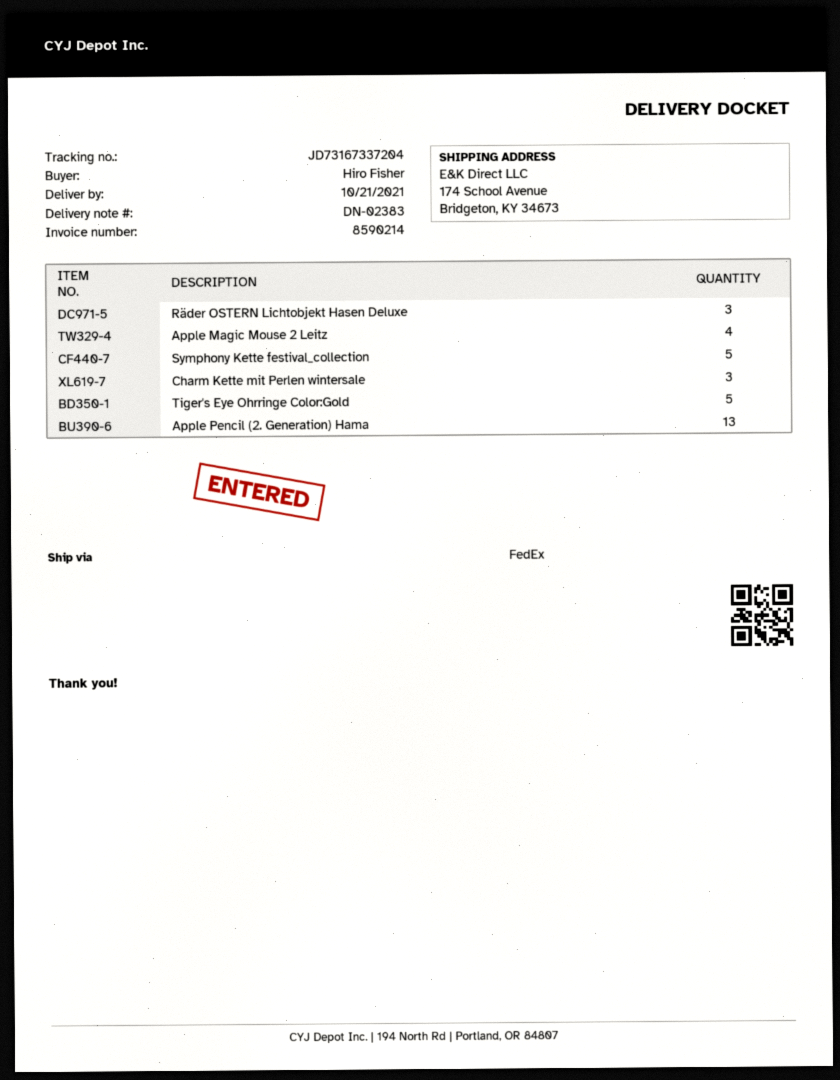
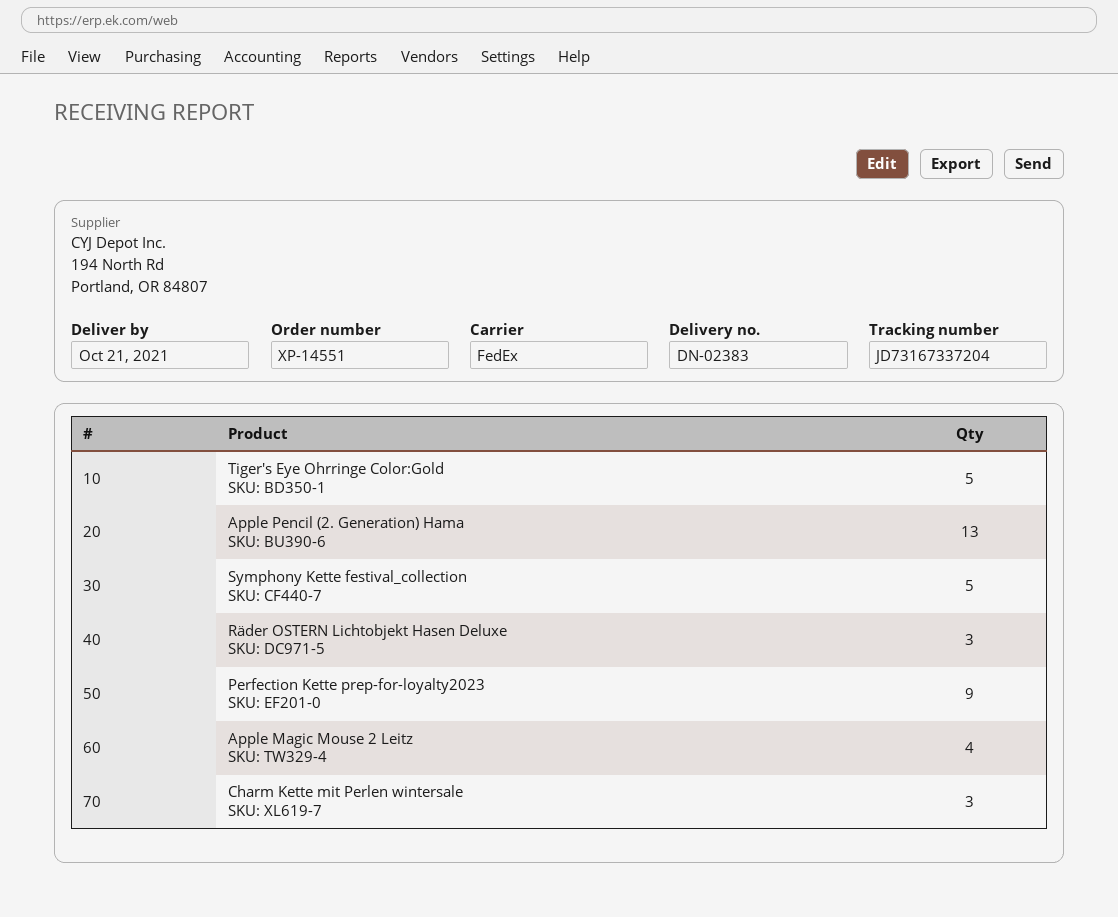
Perfection Kette prep-for-loyalty2023: none -> 9

